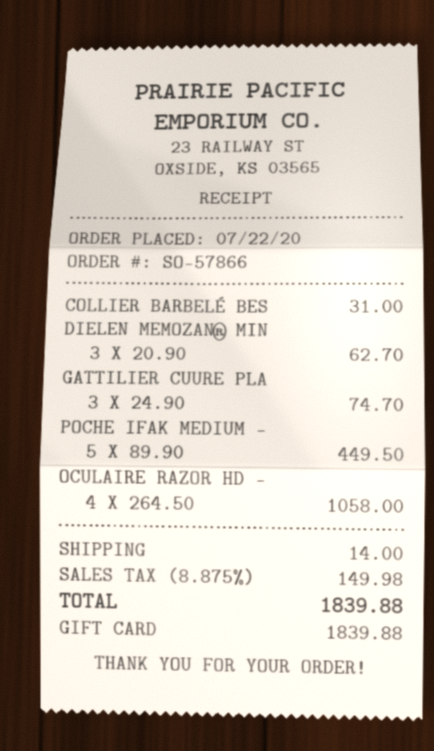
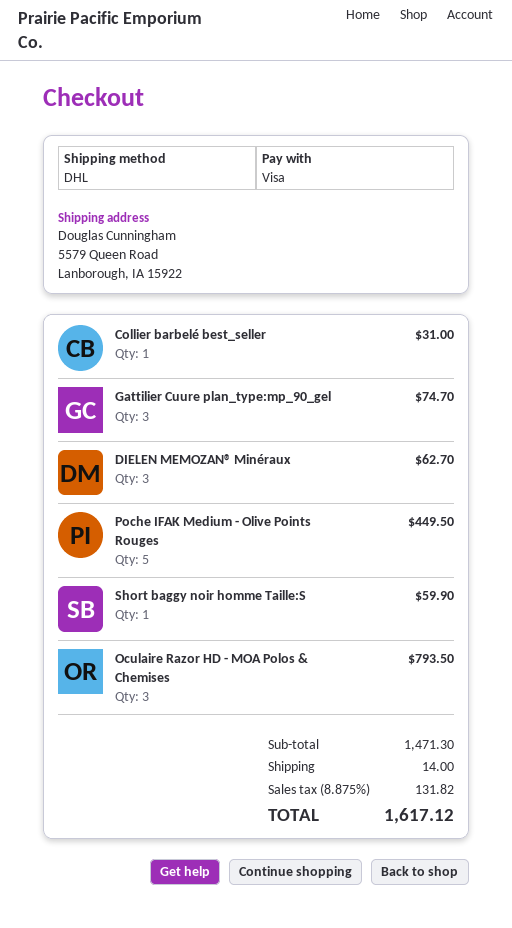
payment method: gift card -> Visa
OCULAIRE RAZOR HD -: 4 for 1058.00 -> 3 for 793.50
Short baggy noir homme Taille:S: none -> 1 for 59.90
tax: 8.875% = 149.98 -> 8.875% = 131.82
total: 1839.88 -> 1617.12

